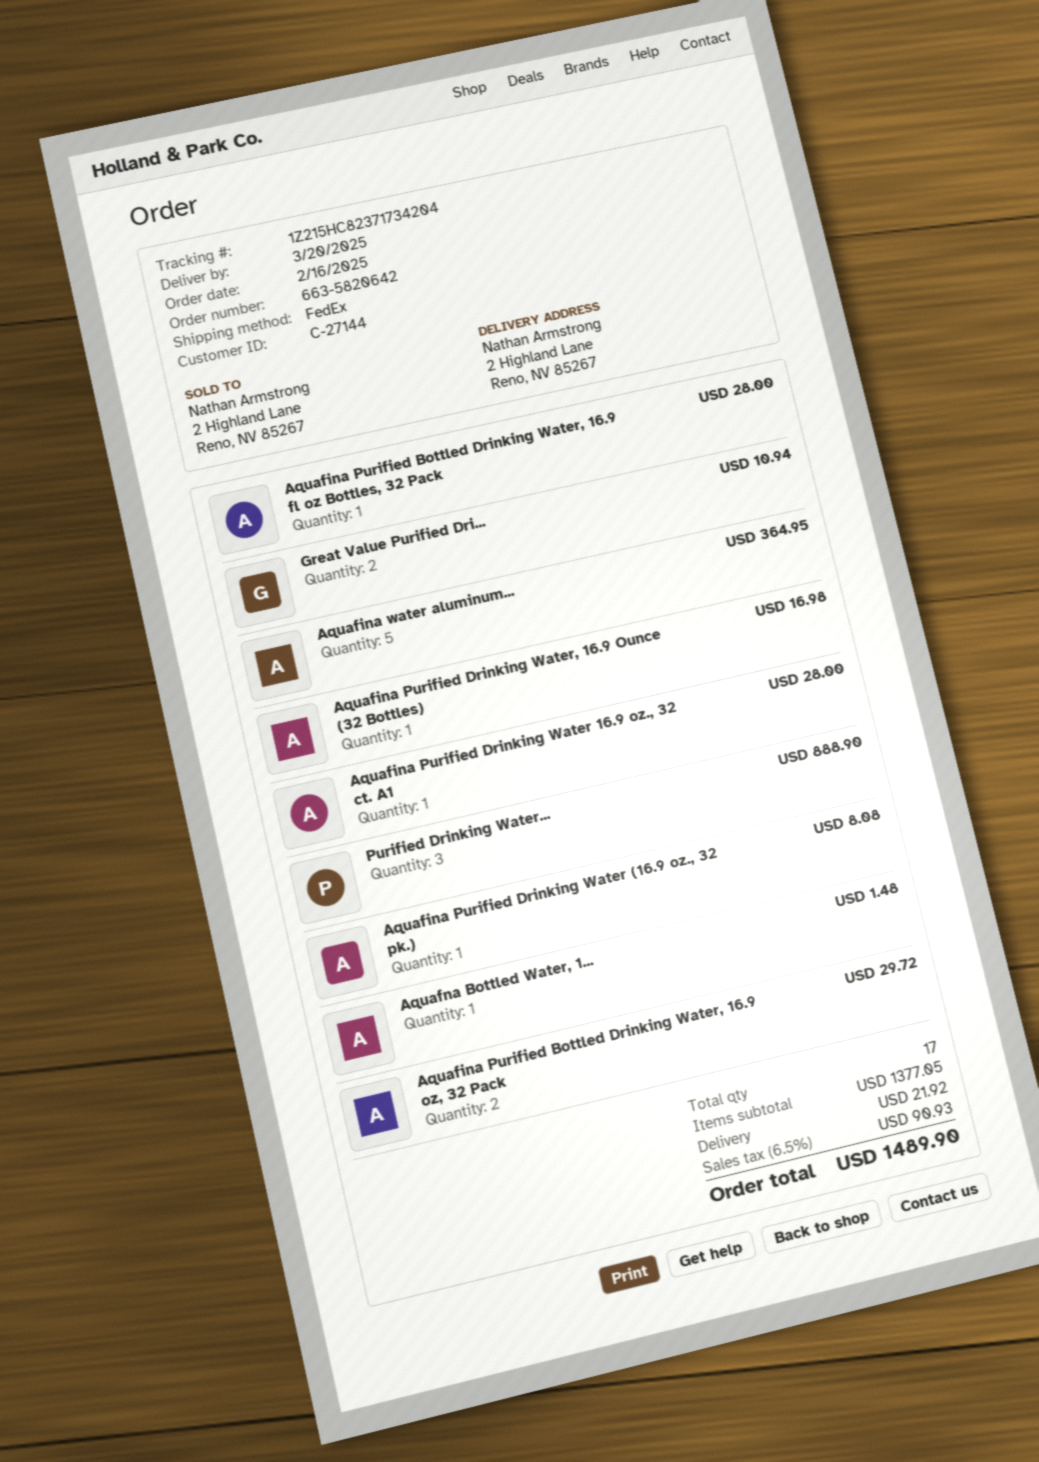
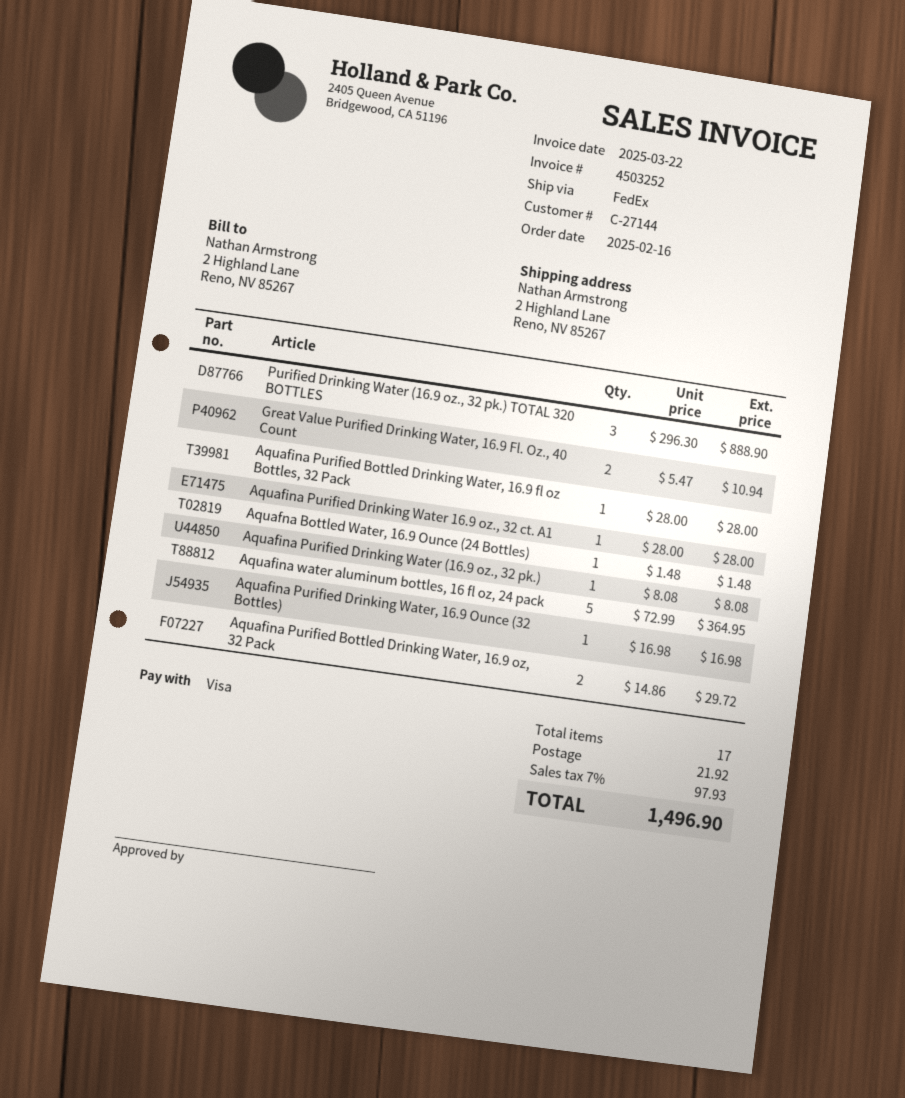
tax: 6.5% = 90.93 -> 7% = 97.93
total: 1489.90 -> 1496.90

